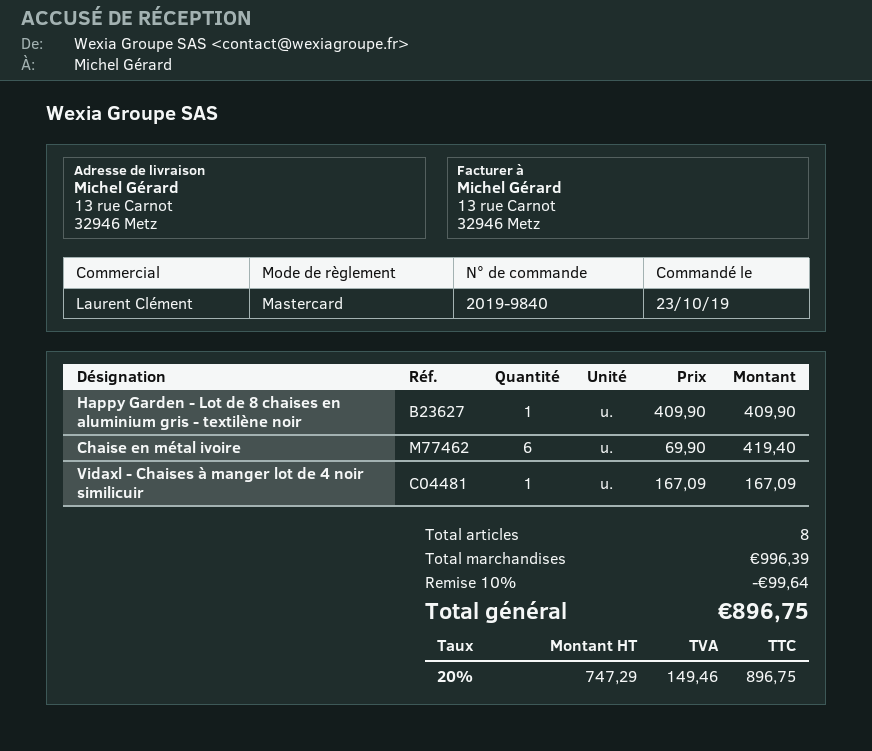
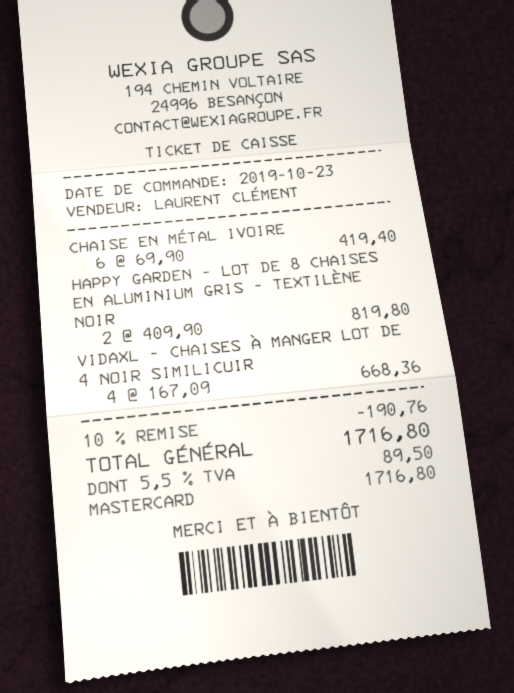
Happy Garden - Lot de 8 chaises en aluminium gris - textilène noir: 1 x 409.90 = 409.90 -> 2 x 409.90 = 819.80
Vidaxl - Chaises à manger lot de 4 noir similicuir: 1 x 167.09 = 167.09 -> 4 x 167.09 = 668.36
discount: 10% = 99.64 -> 10% = 190.76
tax: 20% = 149.46 -> 5.5% = 89.50
total: 896.75 -> 1716.80

